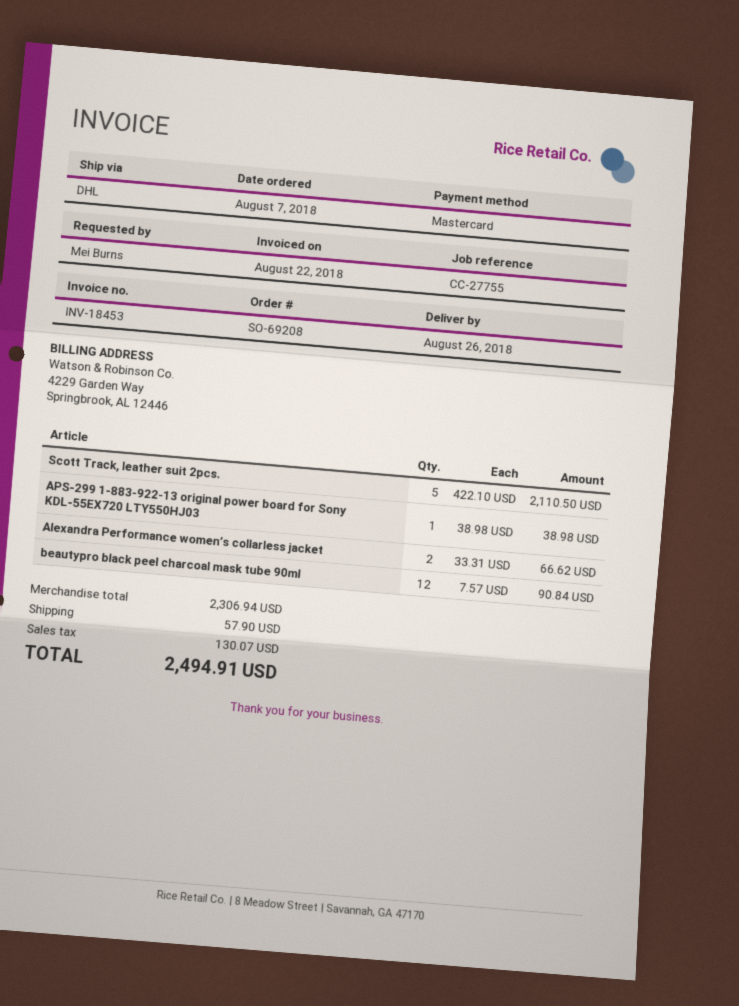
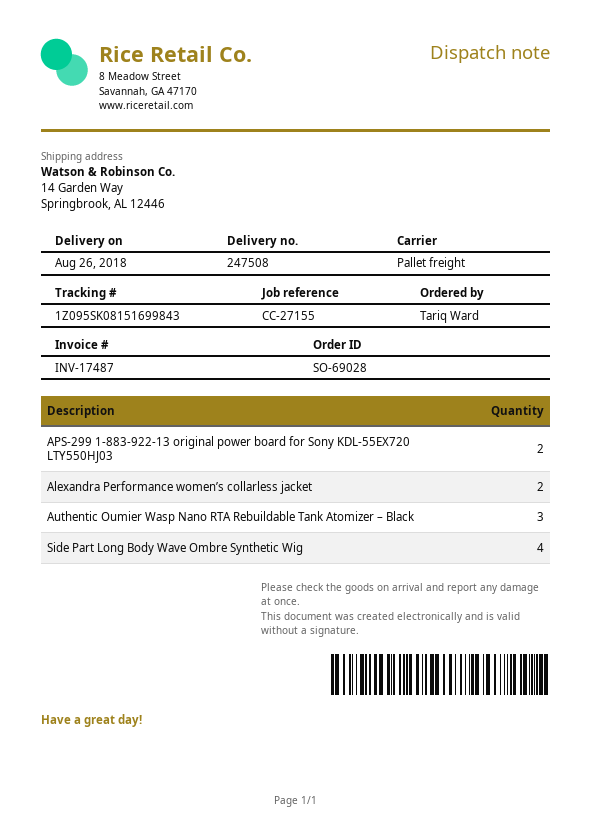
order number: SO-69208 -> SO-69028
invoice number: INV-18453 -> INV-17487
reference: CC-27755 -> CC-27155
ordered by: Mei Burns -> Tariq Ward
shipping method: DHL -> pallet freight
Scott Track, leather suit 2pcs.: 5 -> none
APS-299 1-883-922-13 original power board for Sony KDL-55EX720 LTY550HJ03: 1 -> 2
beautypro black peel charcoal mask tube 90ml: 12 -> none
Authentic Oumier Wasp Nano RTA Rebuildable Tank Atomizer – Black: none -> 3
Side Part Long Body Wave Ombre Synthetic Wig: none -> 4

